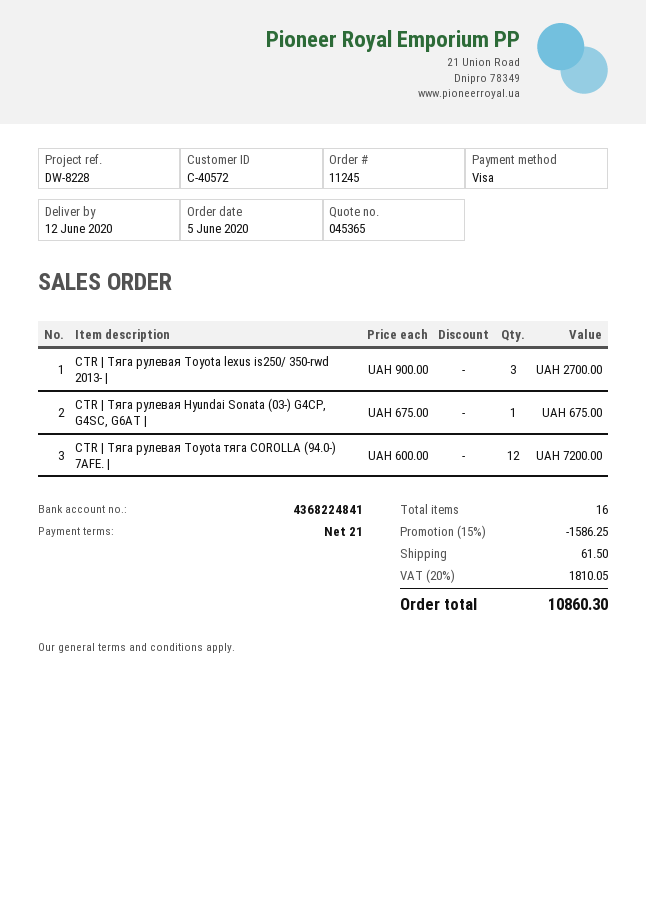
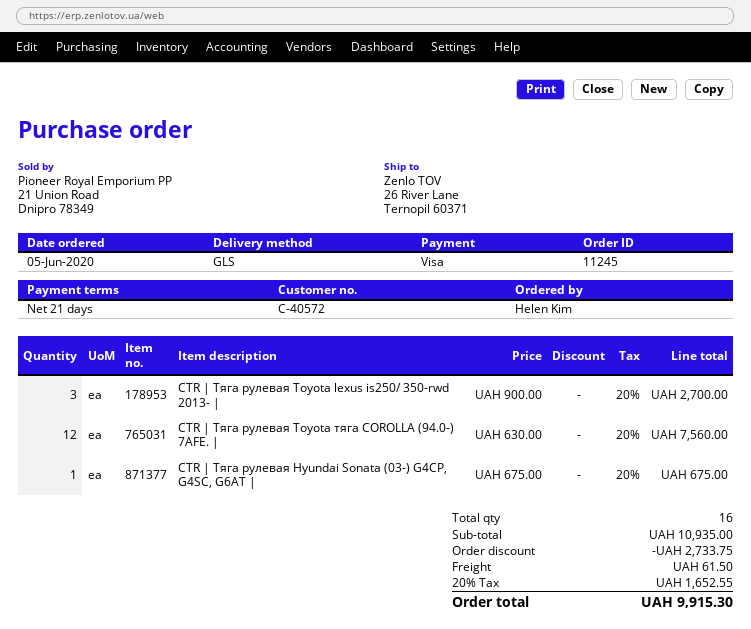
CTR | Тяга рулевая Toyota тяга COROLLA (94.0-) 7AFE. |: 12 x 600.00 = 7200.00 -> 12 x 630.00 = 7560.00
discount: 1586.25 -> 2733.75
tax: 20% = 1810.05 -> 20% = 1652.55
total: 10860.30 -> 9915.30

